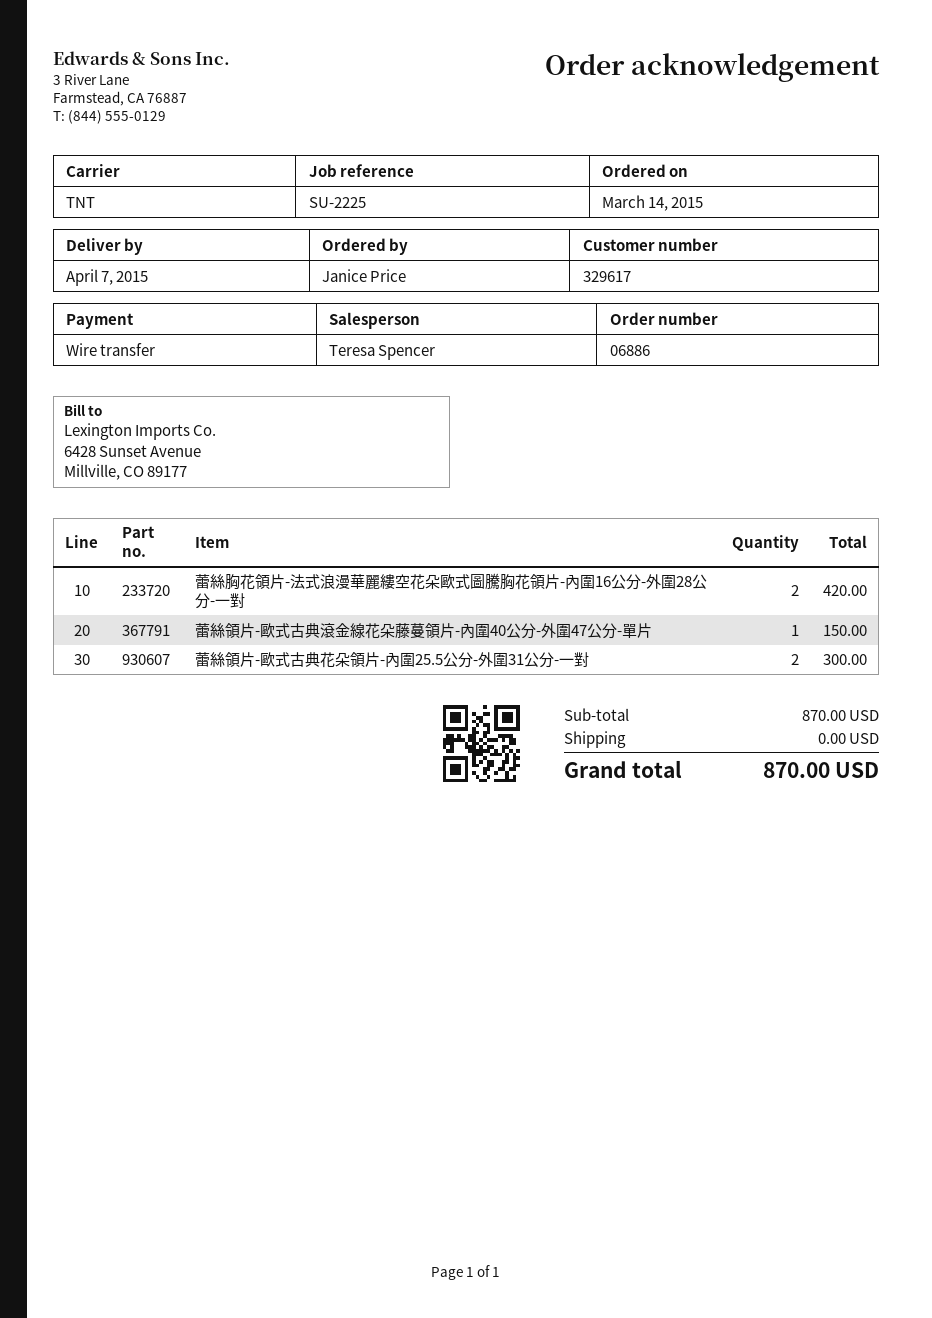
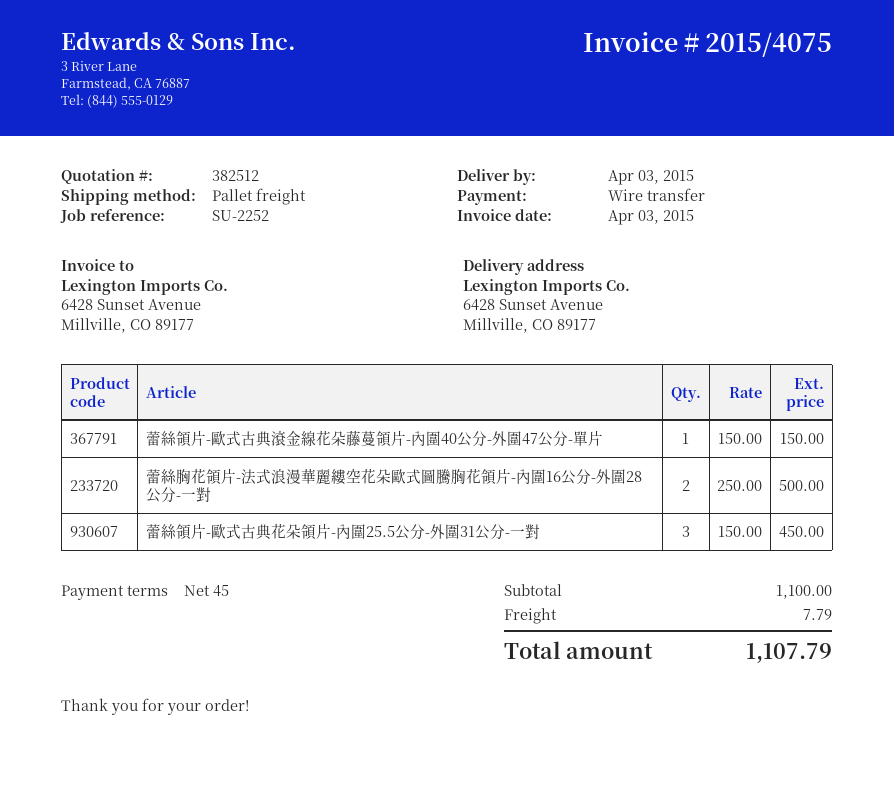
delivery date: 2015-04-07 -> 2015-04-03
reference: SU-2225 -> SU-2252
shipping method: TNT -> pallet freight
蕾絲胸花領片-法式浪漫華麗縷空花朵歐式圖騰胸花領片-內圍16公分-外圍28公分-一對: 2 for 420.00 -> 2 for 500.00
蕾絲領片-歐式古典花朵領片-內圍25.5公分-外圍31公分-一對: 2 for 300.00 -> 3 for 450.00
subtotal: 870.00 -> 1100.00
shipping: 0.00 -> 7.79
total: 870.00 -> 1107.79

